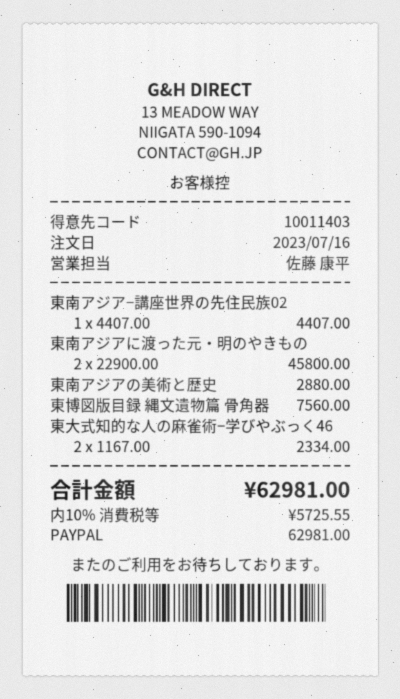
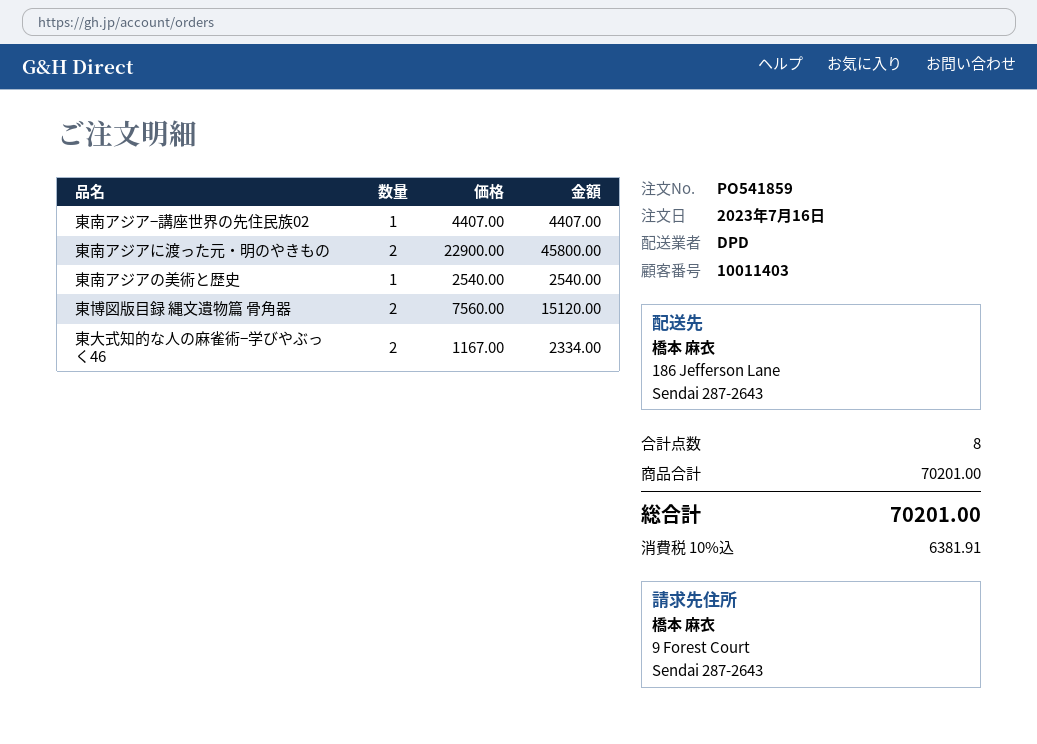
東南アジアの美術と歴史: 1 x 2880.00 = 2880.00 -> 1 x 2540.00 = 2540.00
東博図版目録 縄文遺物篇 骨角器: 1 x 7560.00 = 7560.00 -> 2 x 7560.00 = 15120.00
tax: 10% = 5725.55 -> 10% = 6381.91
total: 62981.00 -> 70201.00

